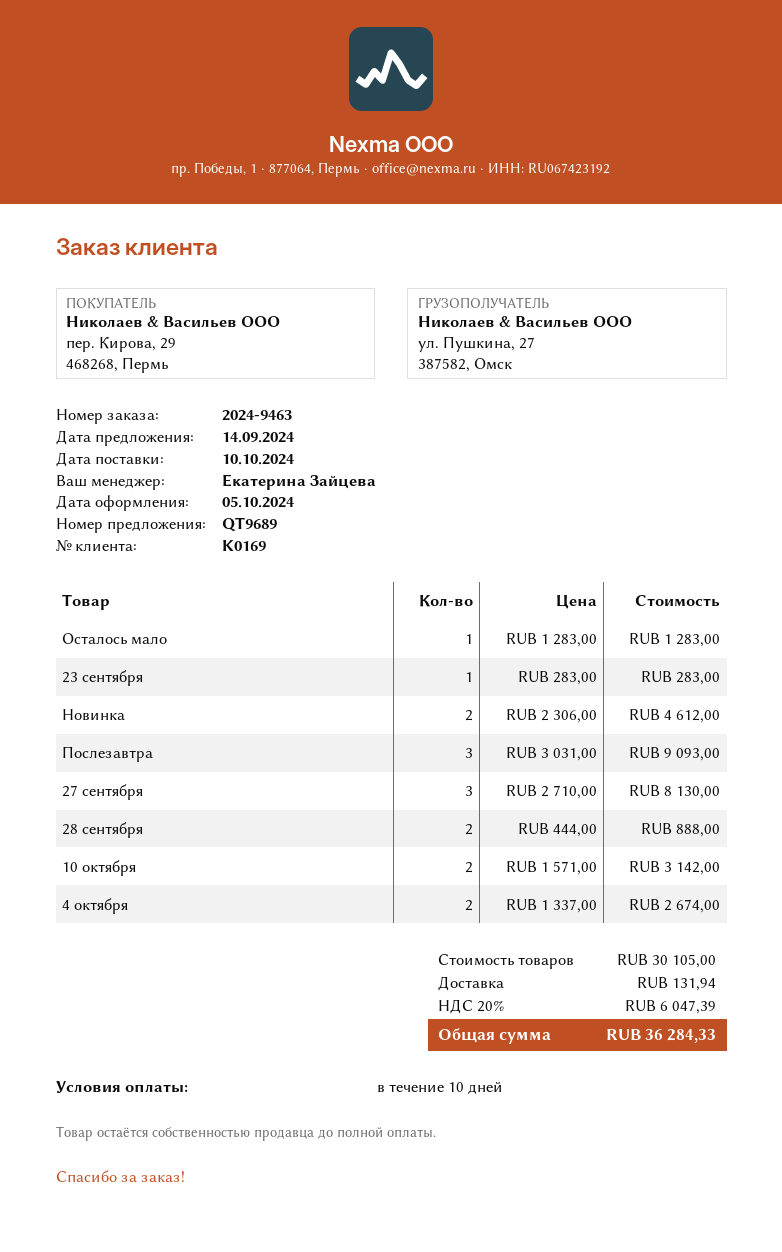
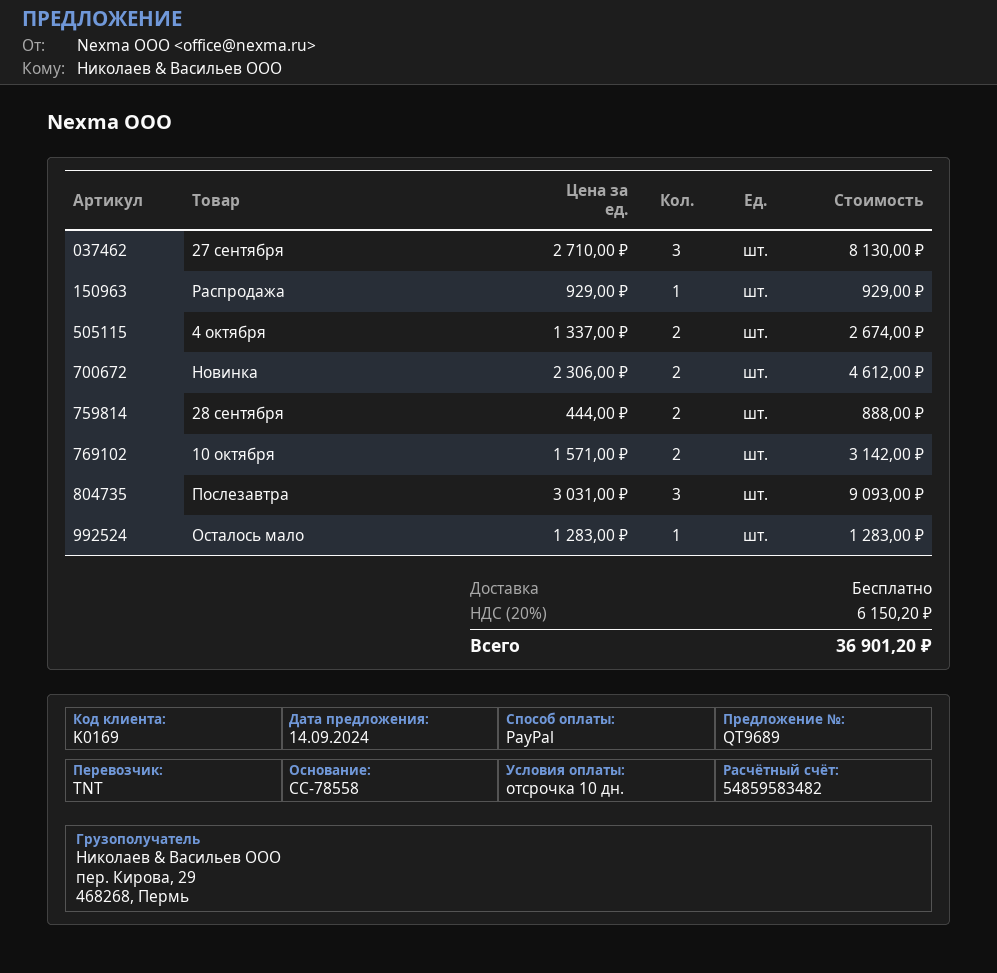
ship to: ул. Пушкина, 27, 387582, Омск -> пер. Кирова, 29, 468268, Пермь
23 сентября: 1 x 283.00 = 283.00 -> none
Распродажа: none -> 1 x 929.00 = 929.00
shipping: 131.94 -> 0.00
tax: 20% = 6047.39 -> 20% = 6150.20
total: 36284.33 -> 36901.20

